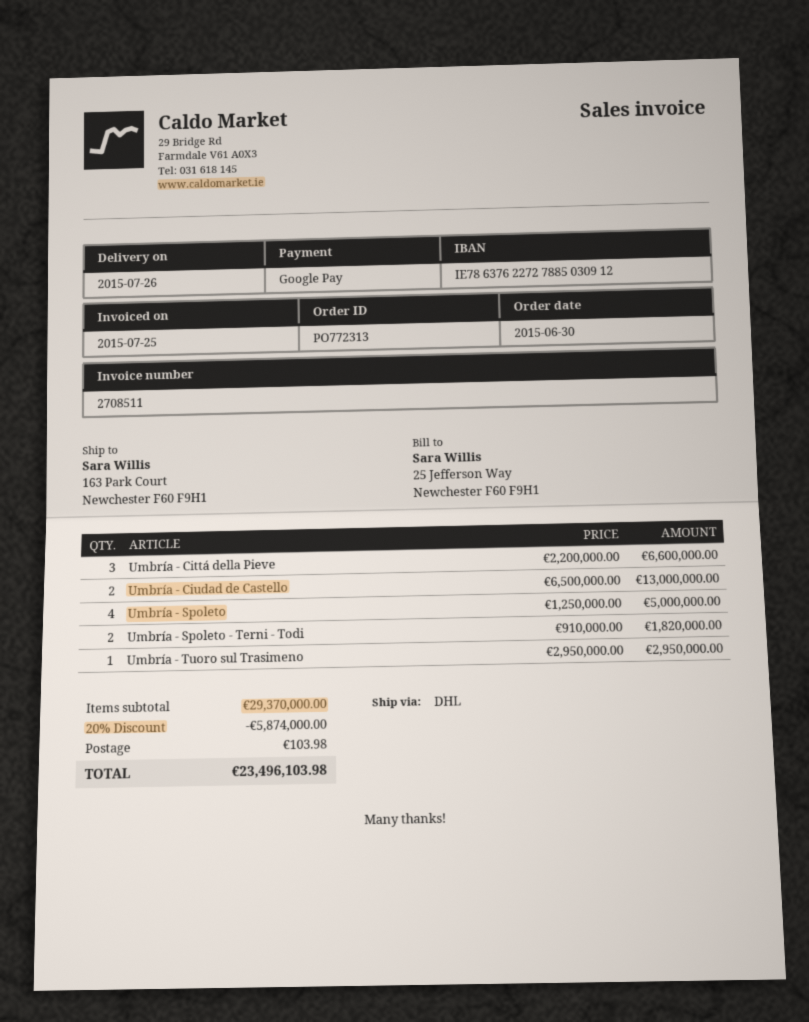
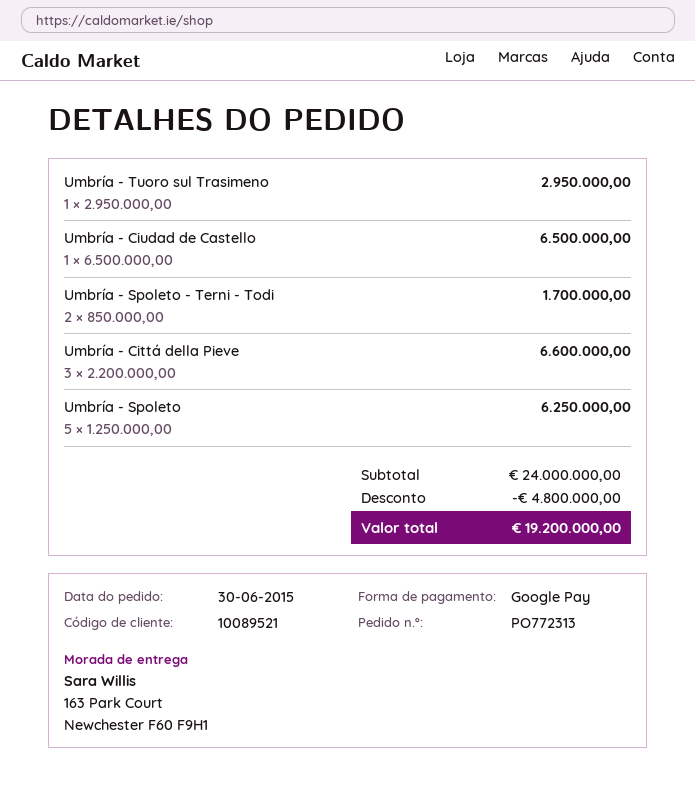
Umbría - Ciudad de Castello: 2 x 6500000.00 = 13000000.00 -> 1 x 6500000.00 = 6500000.00
Umbría - Spoleto: 4 x 1250000.00 = 5000000.00 -> 5 x 1250000.00 = 6250000.00
Umbría - Spoleto - Terni - Todi: 2 x 910000.00 = 1820000.00 -> 2 x 850000.00 = 1700000.00
subtotal: 29370000.00 -> 24000000.00
discount: 5874000.00 -> 4800000.00
shipping: 103.98 -> none
total: 23496103.98 -> 19200000.00

